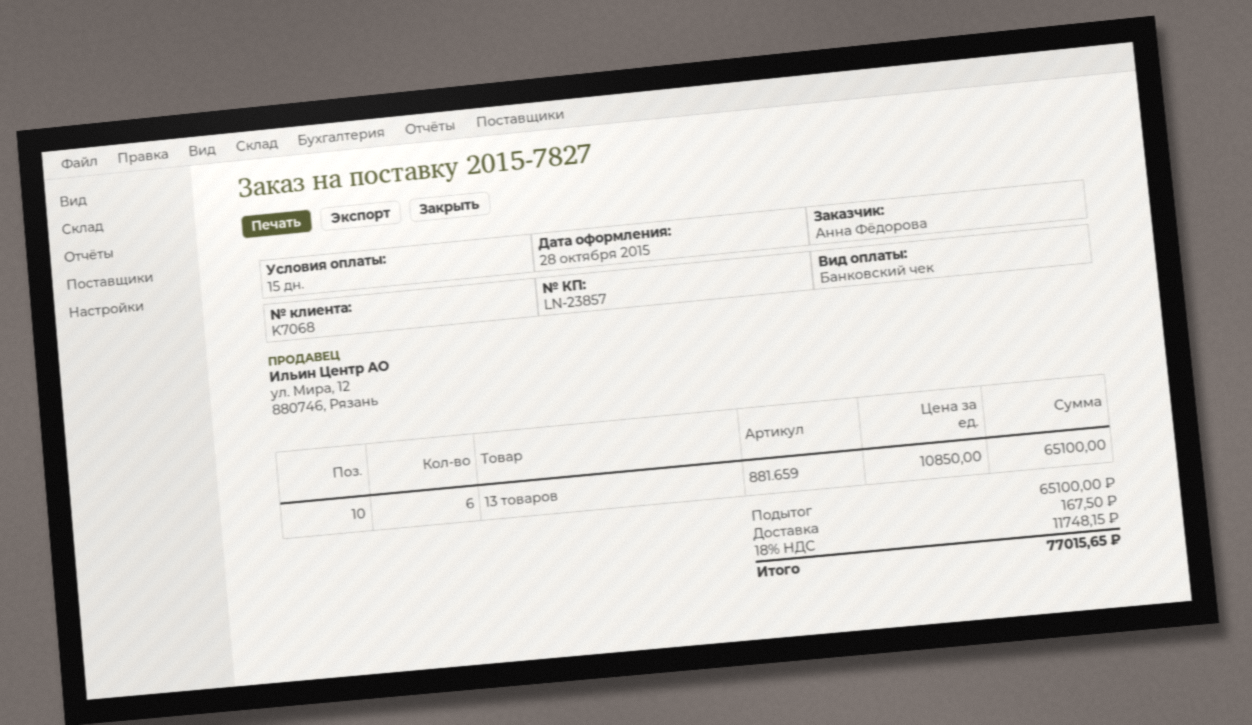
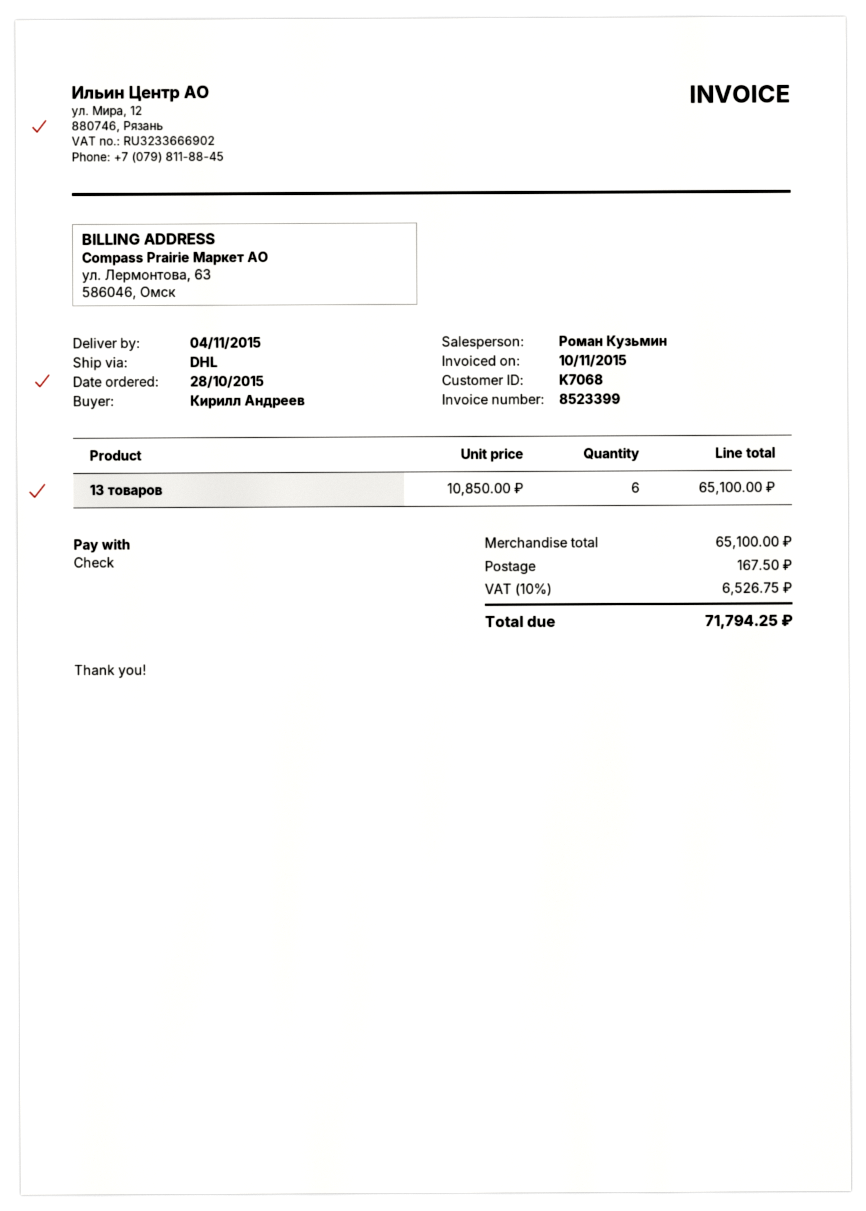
ordered by: Анна Фёдорова -> Кирилл Андреев
tax: 18% = 11748.15 -> 10% = 6526.75
total: 77015.65 -> 71794.25

